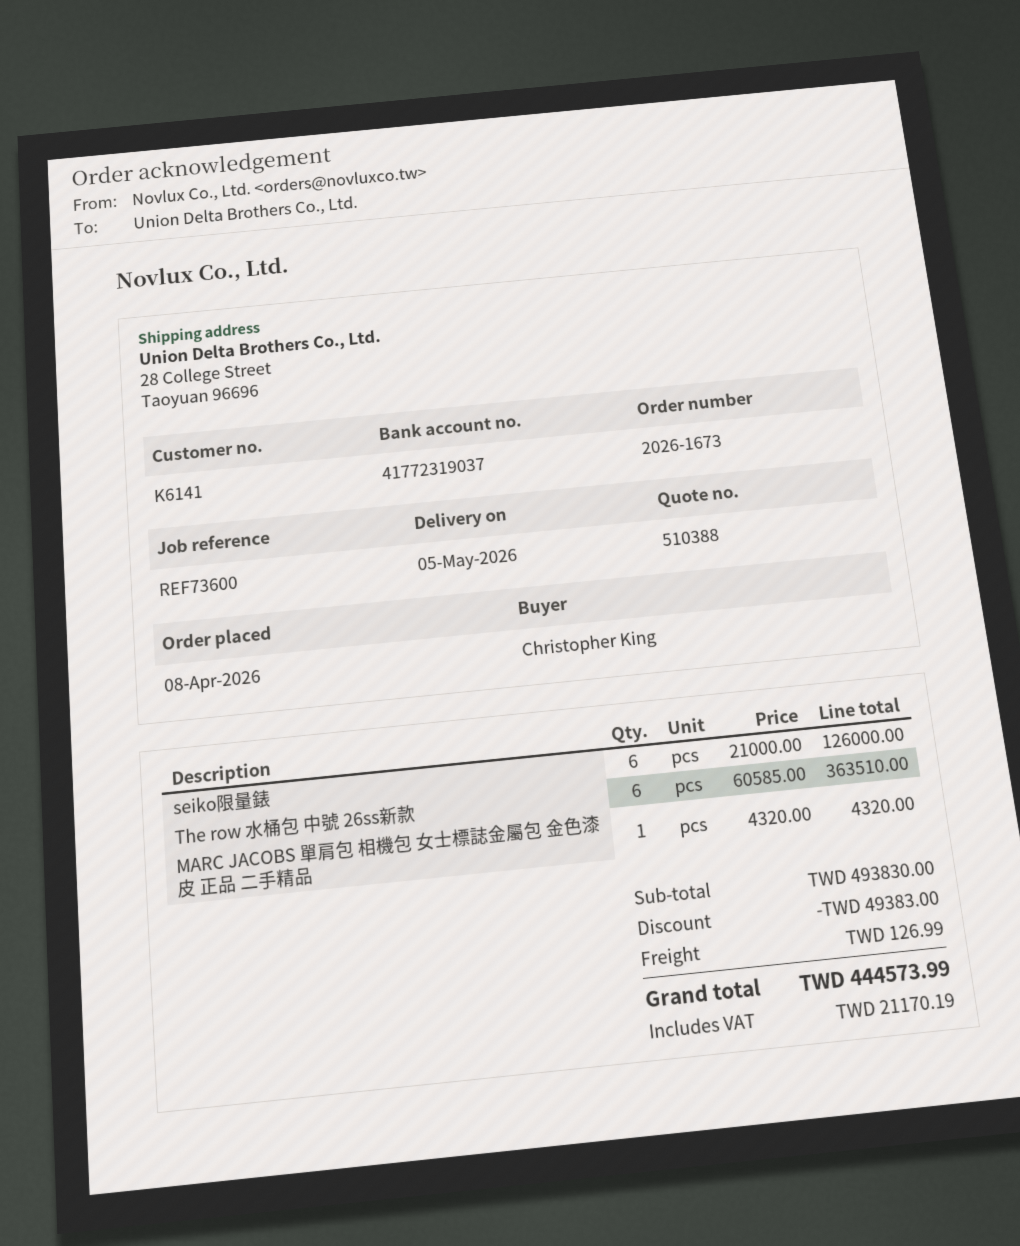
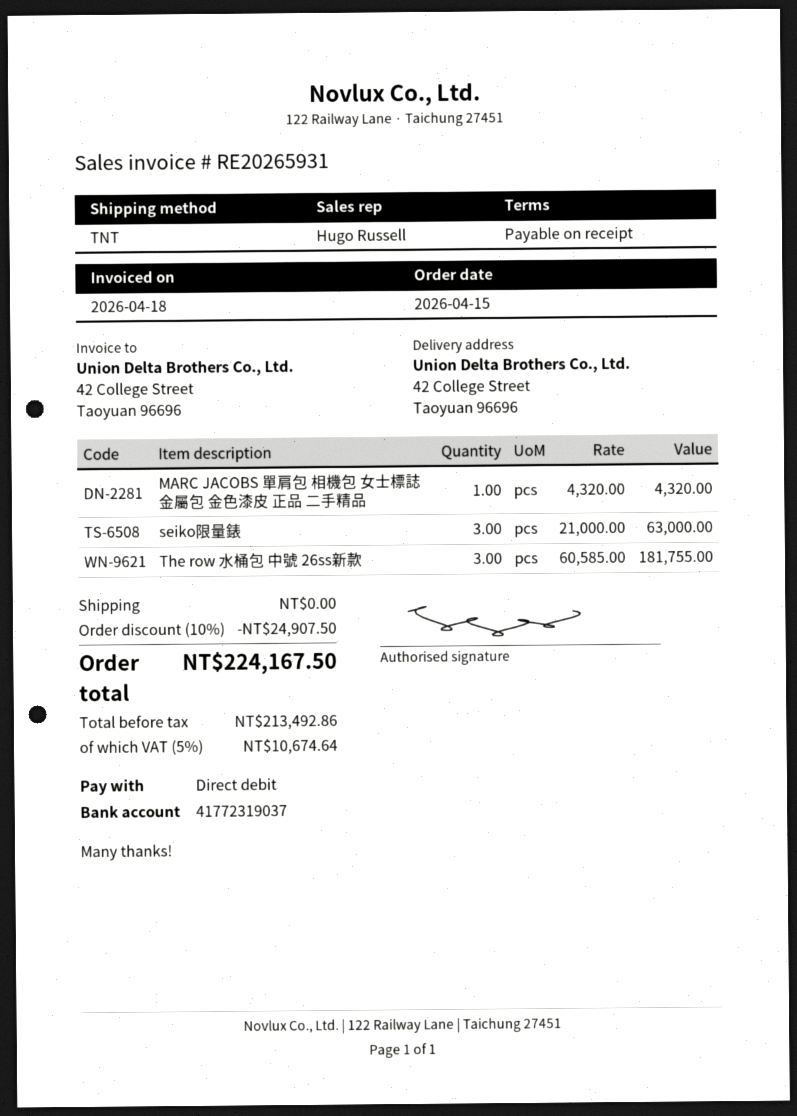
order date: 2026-04-08 -> 2026-04-15
ship to: 28 College Street, Taoyuan 96696 -> 42 College Street, Taoyuan 96696
seiko限量錶: 6 x 21000.00 = 126000.00 -> 3 x 21000.00 = 63000.00
The row 水桶包 中號 26ss新款: 6 x 60585.00 = 363510.00 -> 3 x 60585.00 = 181755.00
discount: 49383.00 -> 24907.50
shipping: 126.99 -> 0.00
tax: 21170.19 -> 10674.64
total: 444573.99 -> 224167.50

